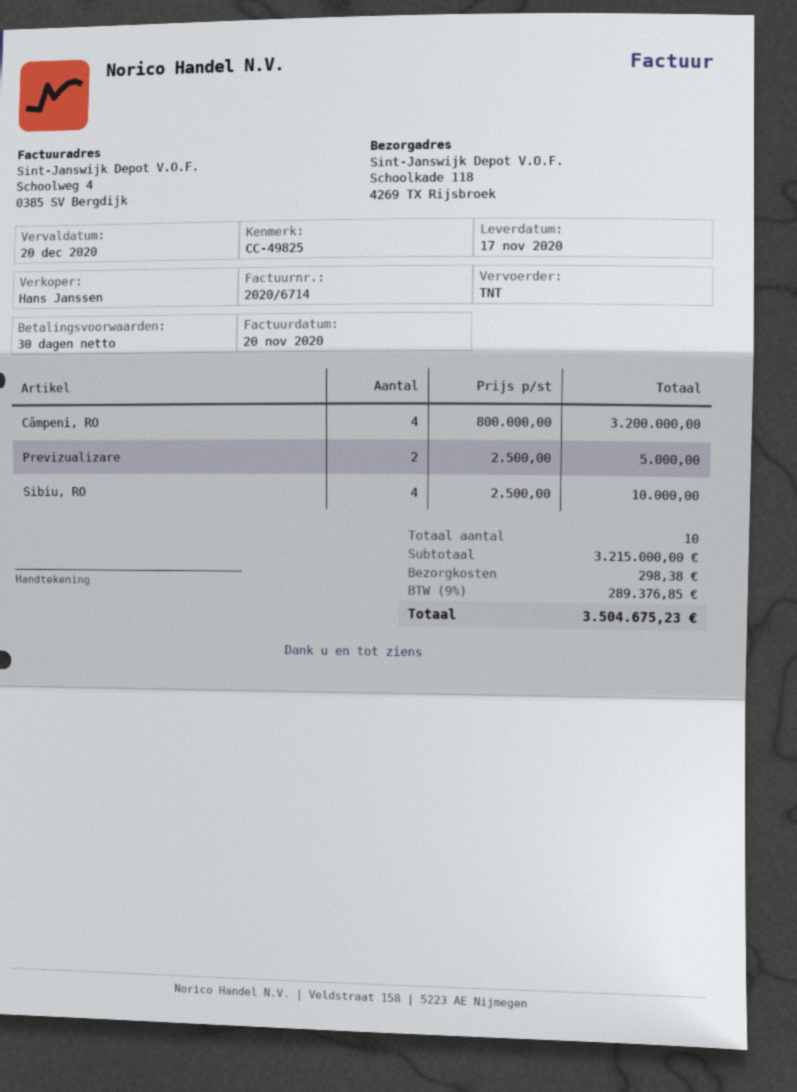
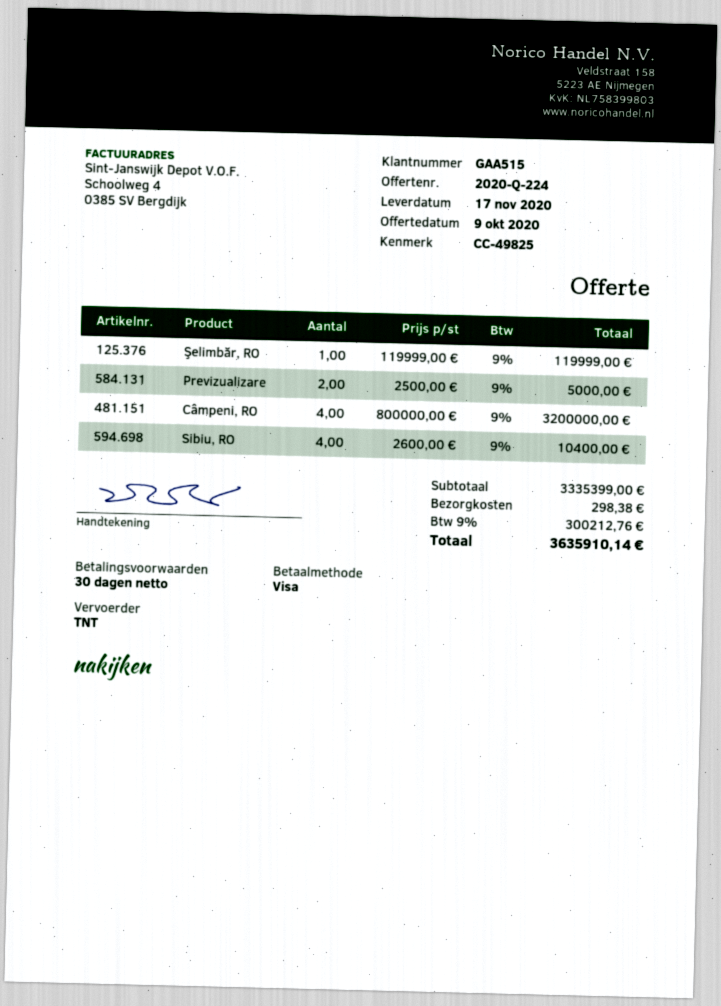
Sibiu, RO: 4 x 2500.00 = 10000.00 -> 4 x 2600.00 = 10400.00
Şelimbăr, RO: none -> 1 x 119999.00 = 119999.00
subtotal: 3215000.00 -> 3335399.00
tax: 9% = 289376.85 -> 9% = 300212.76
total: 3504675.23 -> 3635910.14

